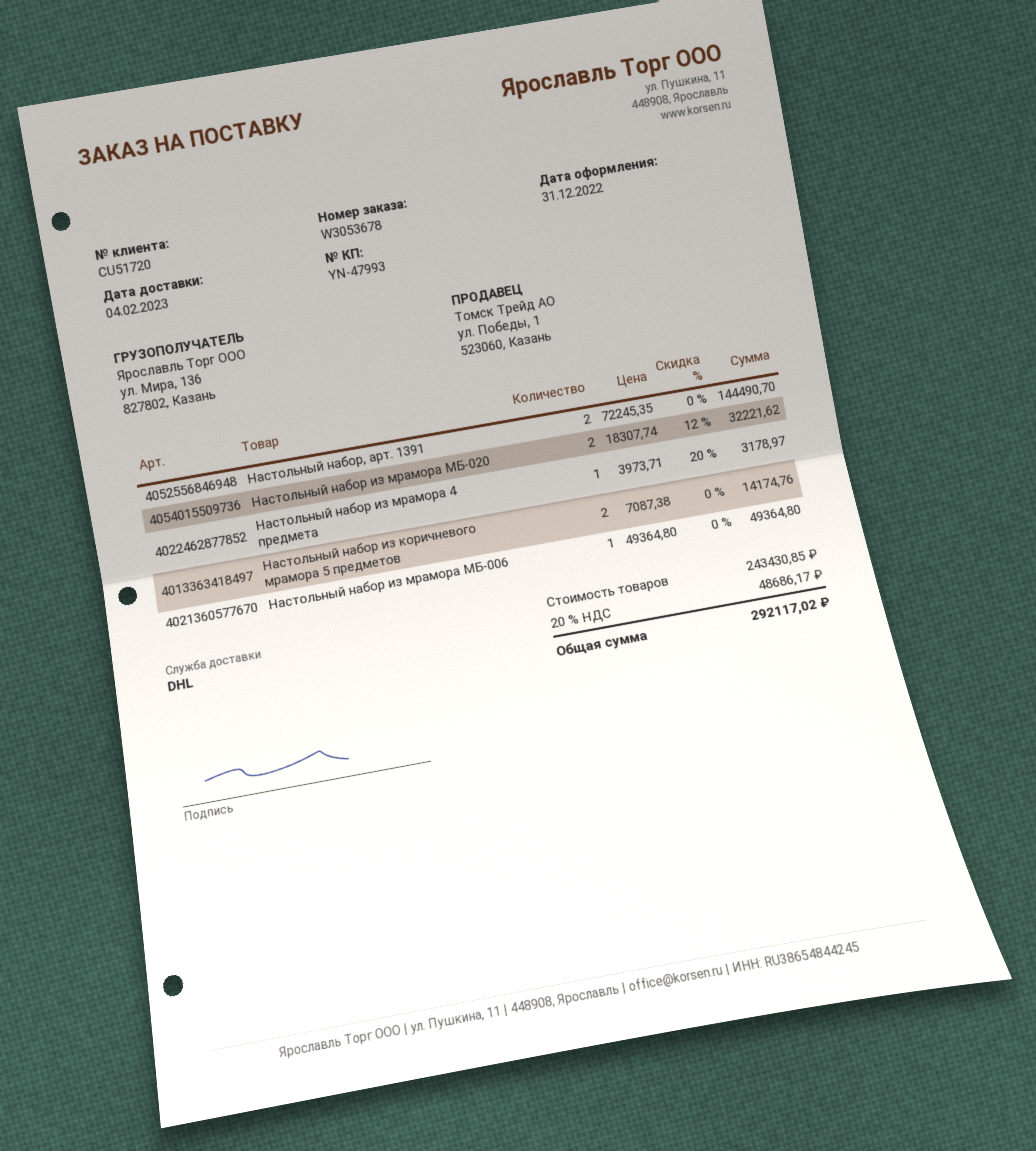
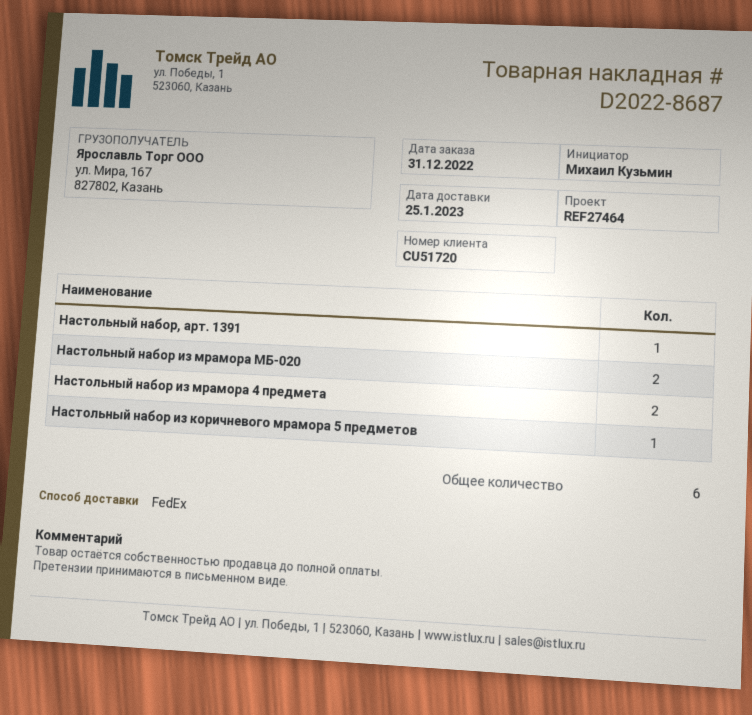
delivery date: 2023-02-04 -> 2023-01-25
shipping method: DHL -> FedEx
ship to: ул. Мира, 136, 827802, Казань -> ул. Мира, 167, 827802, Казань
Настольный набор, арт. 1391: 2 -> 1
Настольный набор из мрамора 4 предмета: 1 -> 2
Настольный набор из коричневого мрамора 5 предметов: 2 -> 1
Настольный набор из мрамора МБ-006: 1 -> none

